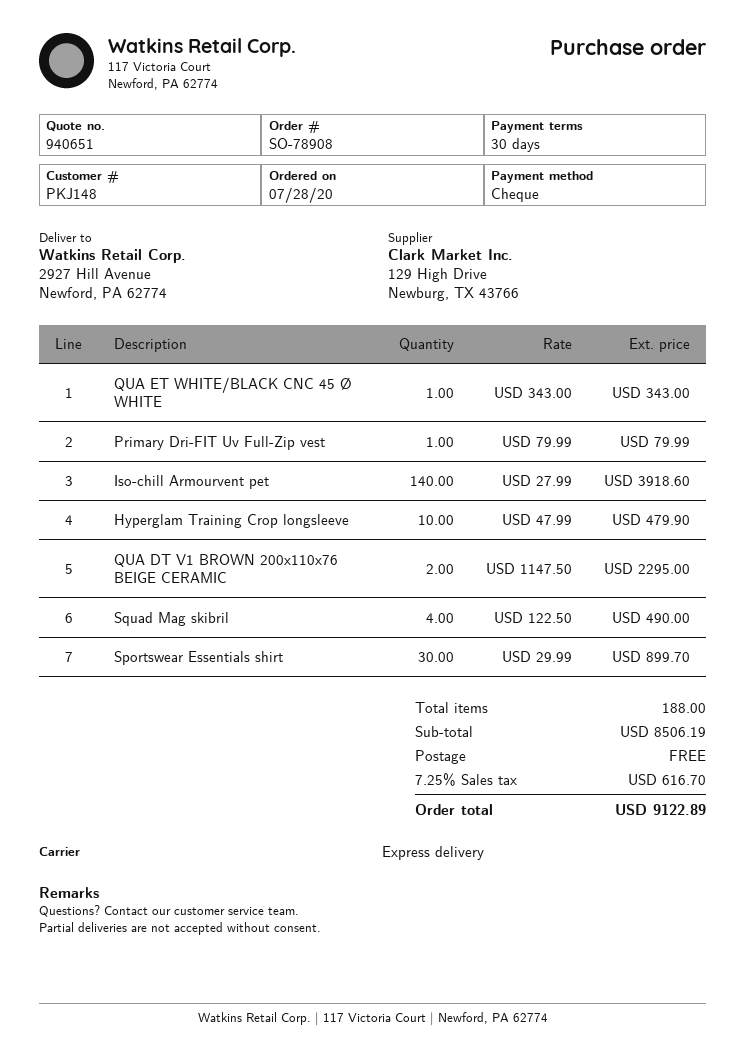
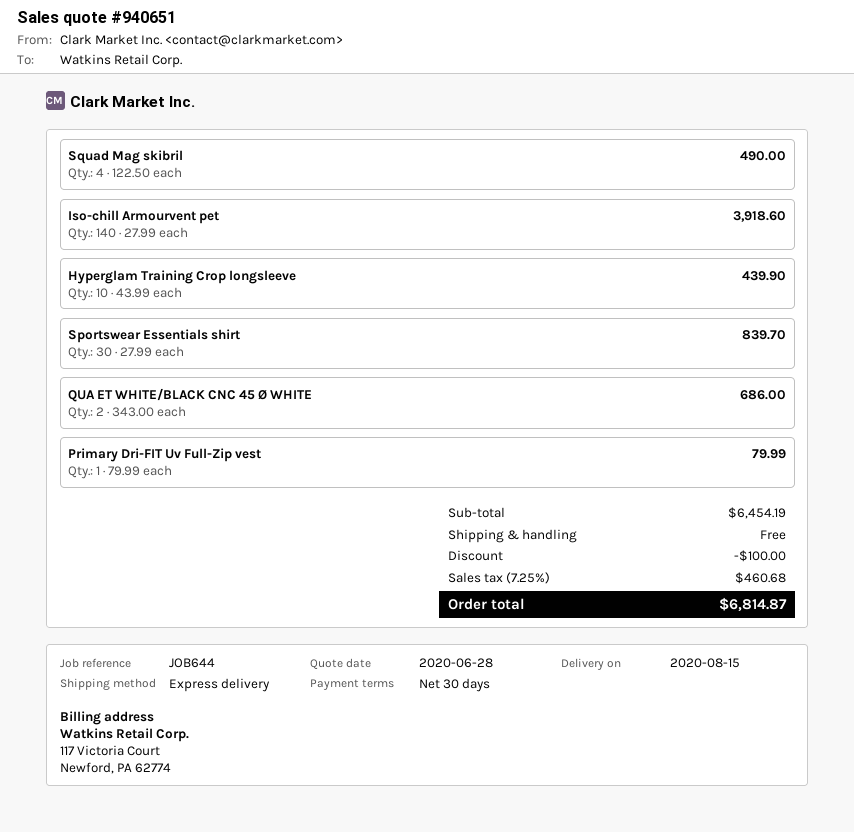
QUA ET WHITE/BLACK CNC 45 Ø WHITE: 1 x 343.00 = 343.00 -> 2 x 343.00 = 686.00
Hyperglam Training Crop longsleeve: 10 x 47.99 = 479.90 -> 10 x 43.99 = 439.90
QUA DT V1 BROWN 200x110x76 BEIGE CERAMIC: 2 x 1147.50 = 2295.00 -> none
Sportswear Essentials shirt: 30 x 29.99 = 899.70 -> 30 x 27.99 = 839.70
subtotal: 8506.19 -> 6454.19
discount: none -> 100.00
tax: 7.25% = 616.70 -> 7.25% = 460.68
total: 9122.89 -> 6814.87

